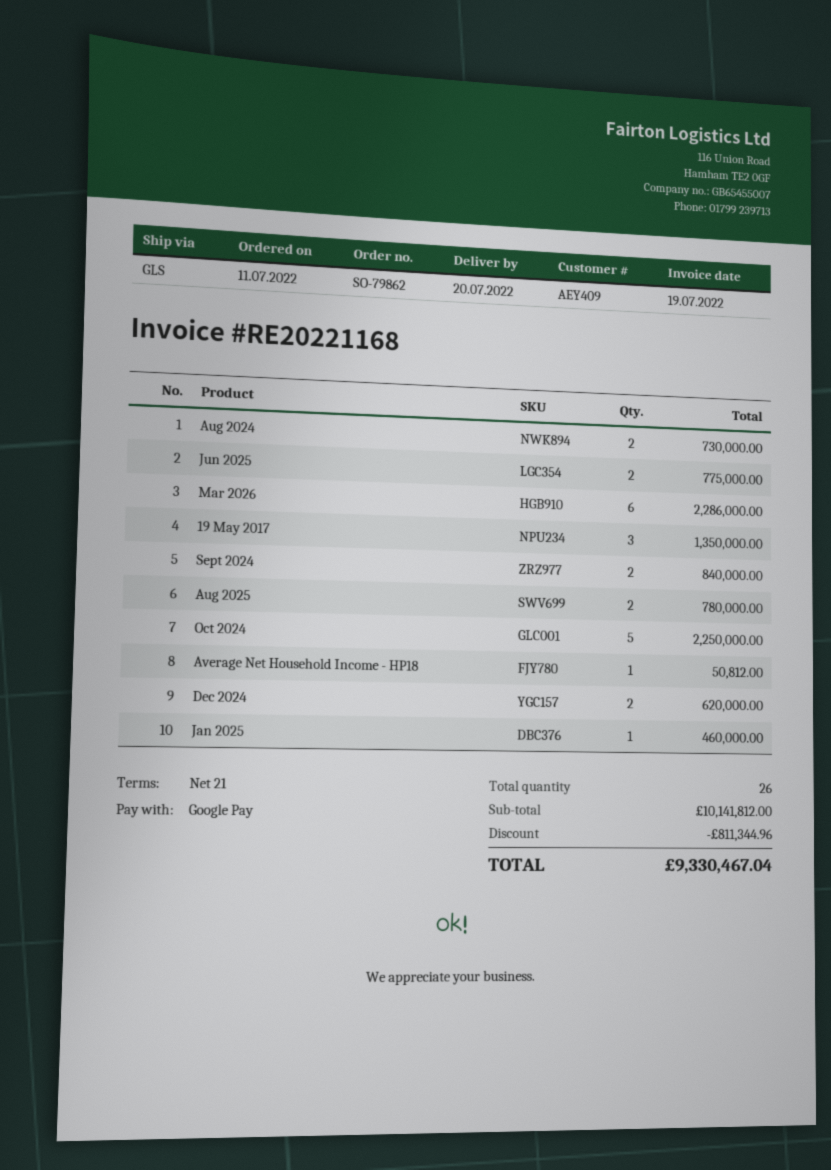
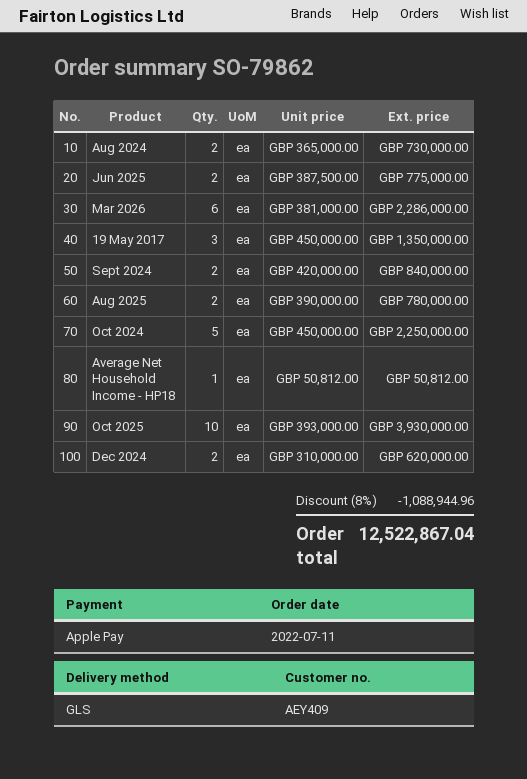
payment method: Google Pay -> Apple Pay
Jan 2025: 1 for 460000.00 -> none
Oct 2025: none -> 10 for 3930000.00
discount: 811344.96 -> 1088944.96
total: 9330467.04 -> 12522867.04

